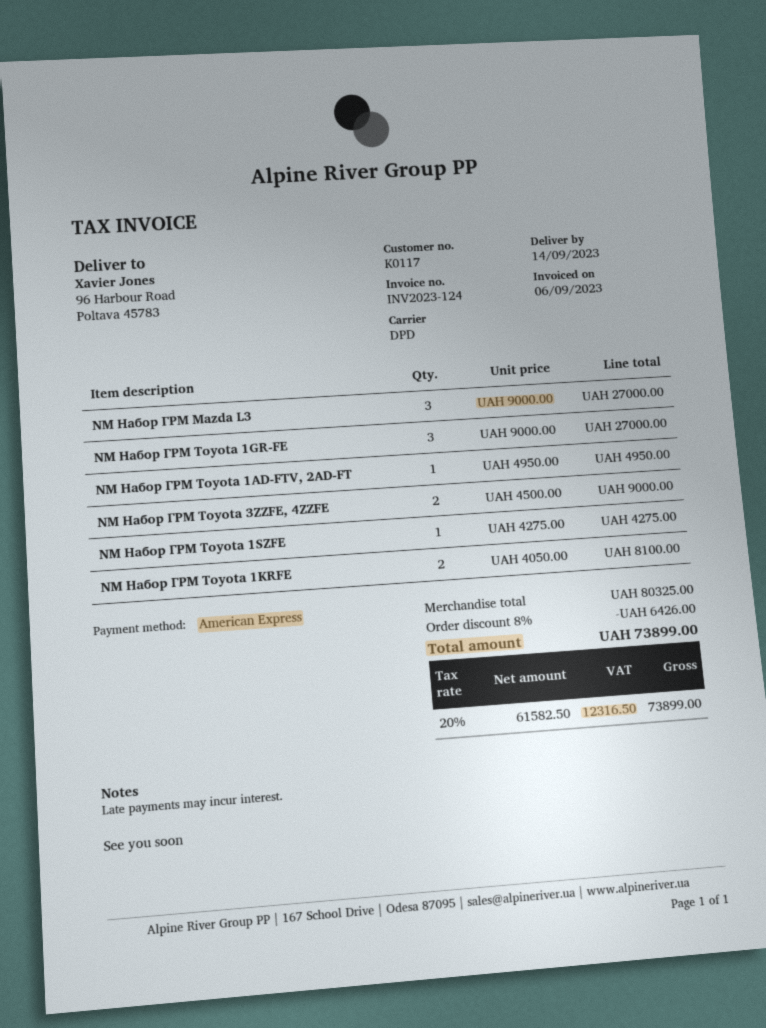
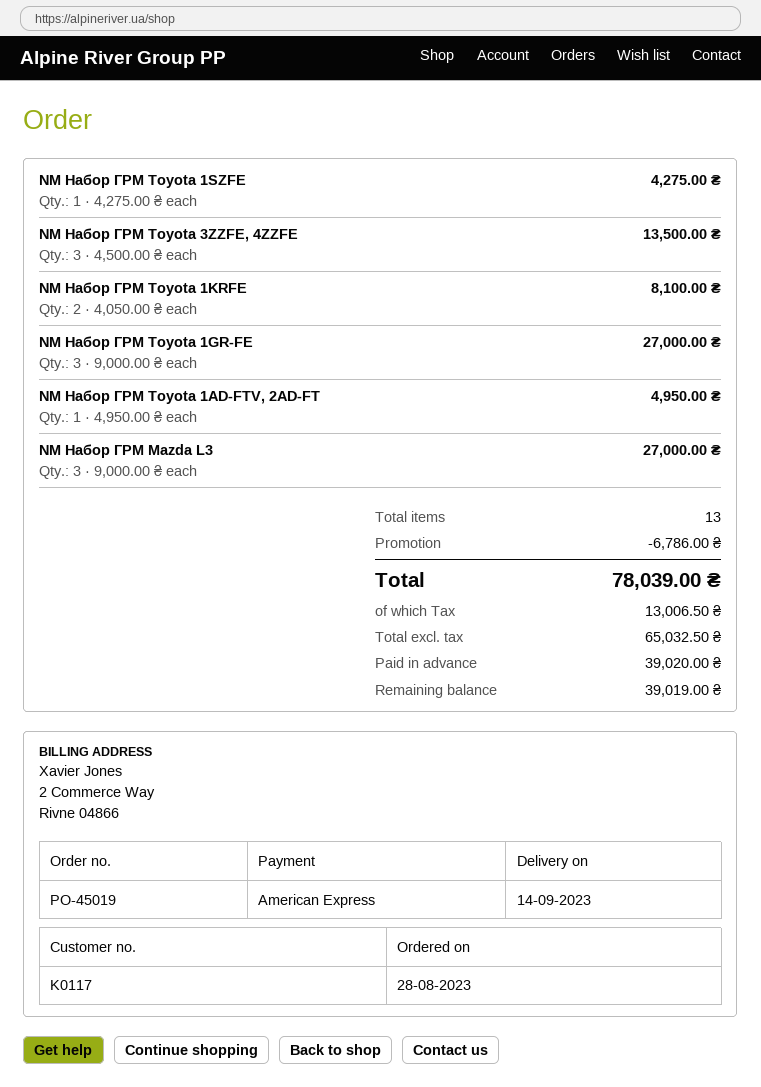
NM Набор ГРМ Toyota 3ZZFE, 4ZZFE: 2 x 4500.00 = 9000.00 -> 3 x 4500.00 = 13500.00
discount: 6426.00 -> 6786.00
net: 61582.50 -> 65032.50
tax: 12316.50 -> 13006.50
total: 73899.00 -> 78039.00

